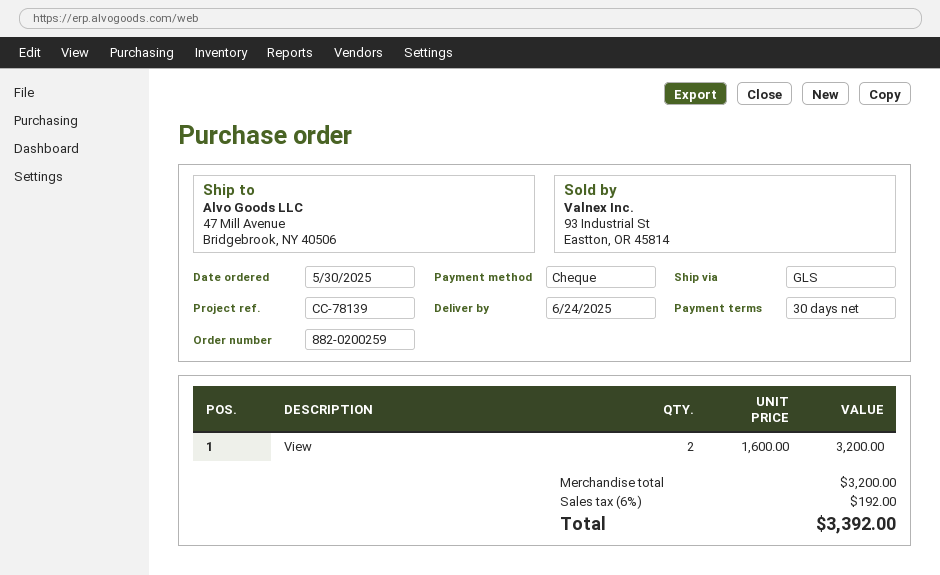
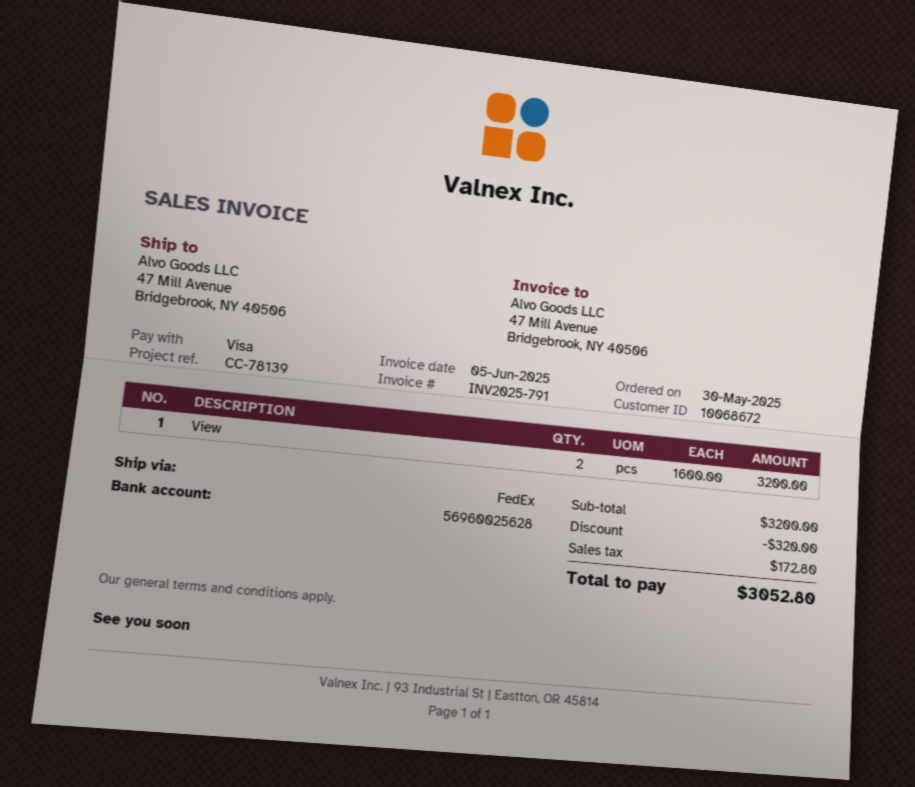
payment method: cheque -> Visa
shipping method: GLS -> FedEx
discount: none -> 320.00
tax: 192.00 -> 172.80
total: 3392.00 -> 3052.80

